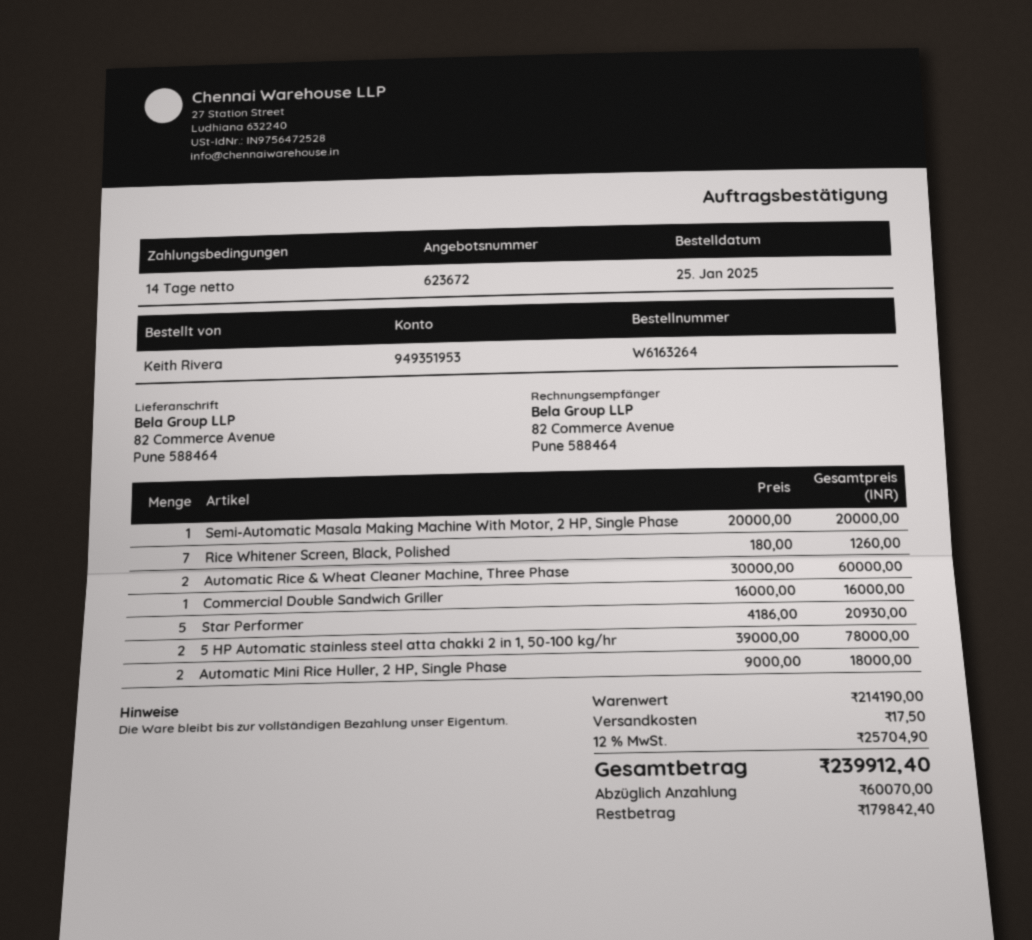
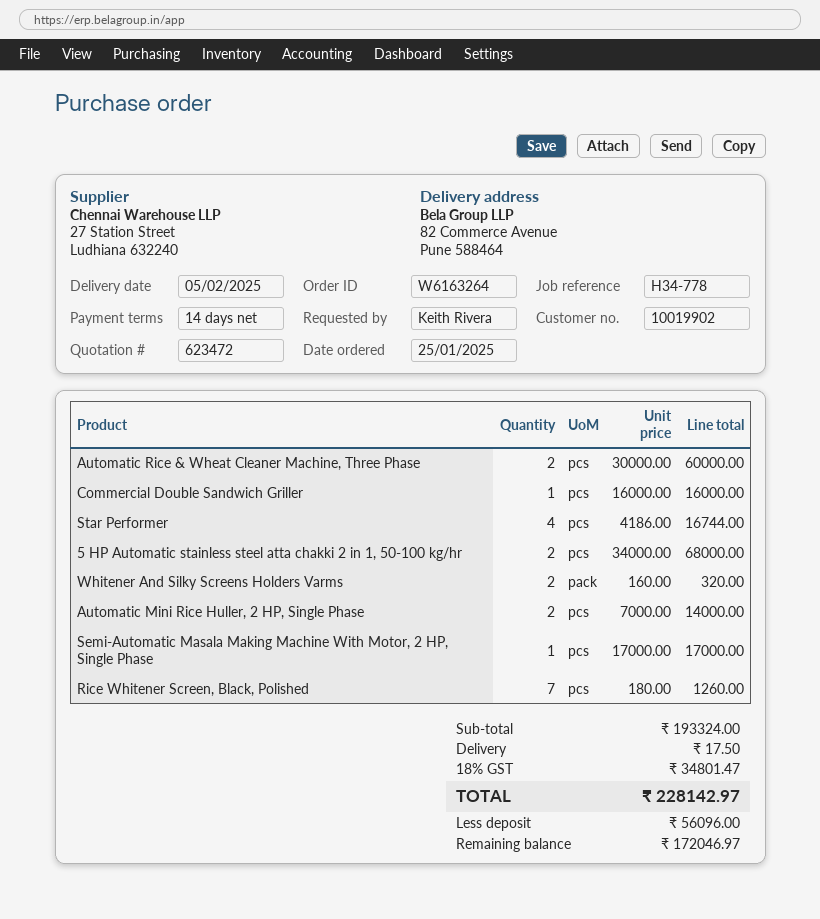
quote number: 623672 -> 623472
Semi-Automatic Masala Making Machine With Motor, 2 HP, Single Phase: 1 x 20000.00 = 20000.00 -> 1 x 17000.00 = 17000.00
Star Performer: 5 x 4186.00 = 20930.00 -> 4 x 4186.00 = 16744.00
5 HP Automatic stainless steel atta chakki 2 in 1, 50-100 kg/hr: 2 x 39000.00 = 78000.00 -> 2 x 34000.00 = 68000.00
Automatic Mini Rice Huller, 2 HP, Single Phase: 2 x 9000.00 = 18000.00 -> 2 x 7000.00 = 14000.00
Whitener And Silky Screens Holders Varms: none -> 2 x 160.00 = 320.00
subtotal: 214190.00 -> 193324.00
tax: 12% = 25704.90 -> 18% = 34801.47
total: 239912.40 -> 228142.97
deposit: 60070.00 -> 56096.00
balance: 179842.40 -> 172046.97

